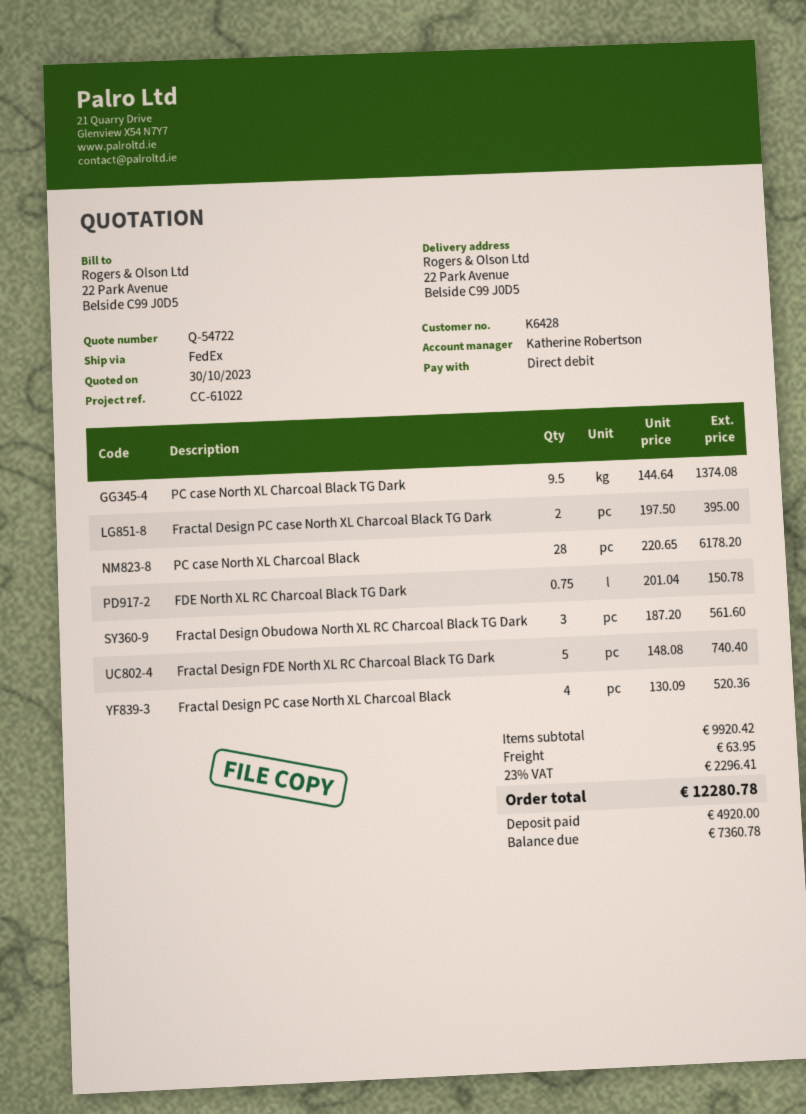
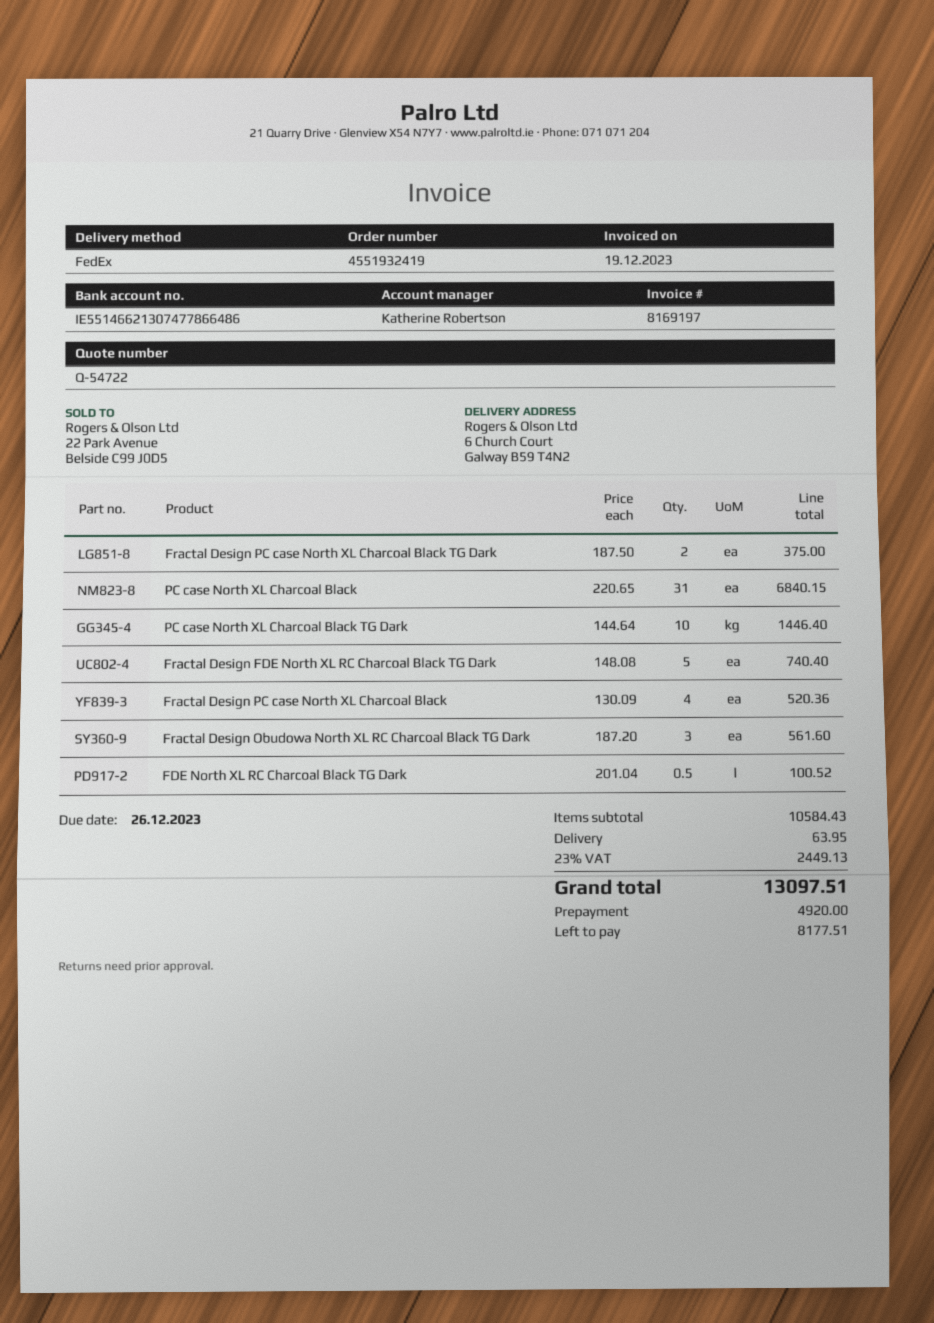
ship to: 22 Park Avenue, Belside C99 J0D5 -> 6 Church Court, Galway B59 T4N2
PC case North XL Charcoal Black TG Dark: 9.5 x 144.64 = 1374.08 -> 10 x 144.64 = 1446.40
Fractal Design PC case North XL Charcoal Black TG Dark: 2 x 197.50 = 395.00 -> 2 x 187.50 = 375.00
PC case North XL Charcoal Black: 28 x 220.65 = 6178.20 -> 31 x 220.65 = 6840.15
FDE North XL RC Charcoal Black TG Dark: 0.75 x 201.04 = 150.78 -> 0.5 x 201.04 = 100.52
subtotal: 9920.42 -> 10584.43
tax: 23% = 2296.41 -> 23% = 2449.13
total: 12280.78 -> 13097.51
balance: 7360.78 -> 8177.51

